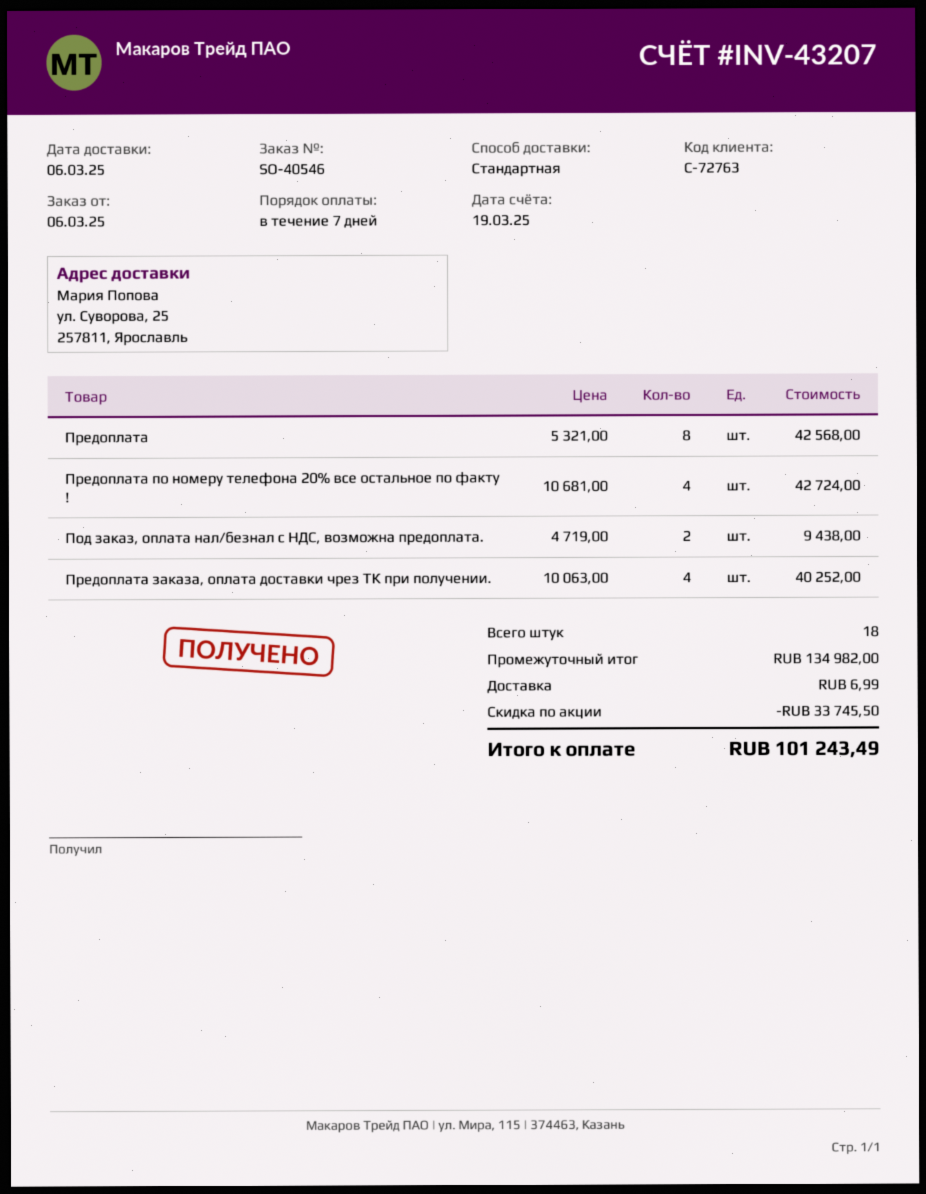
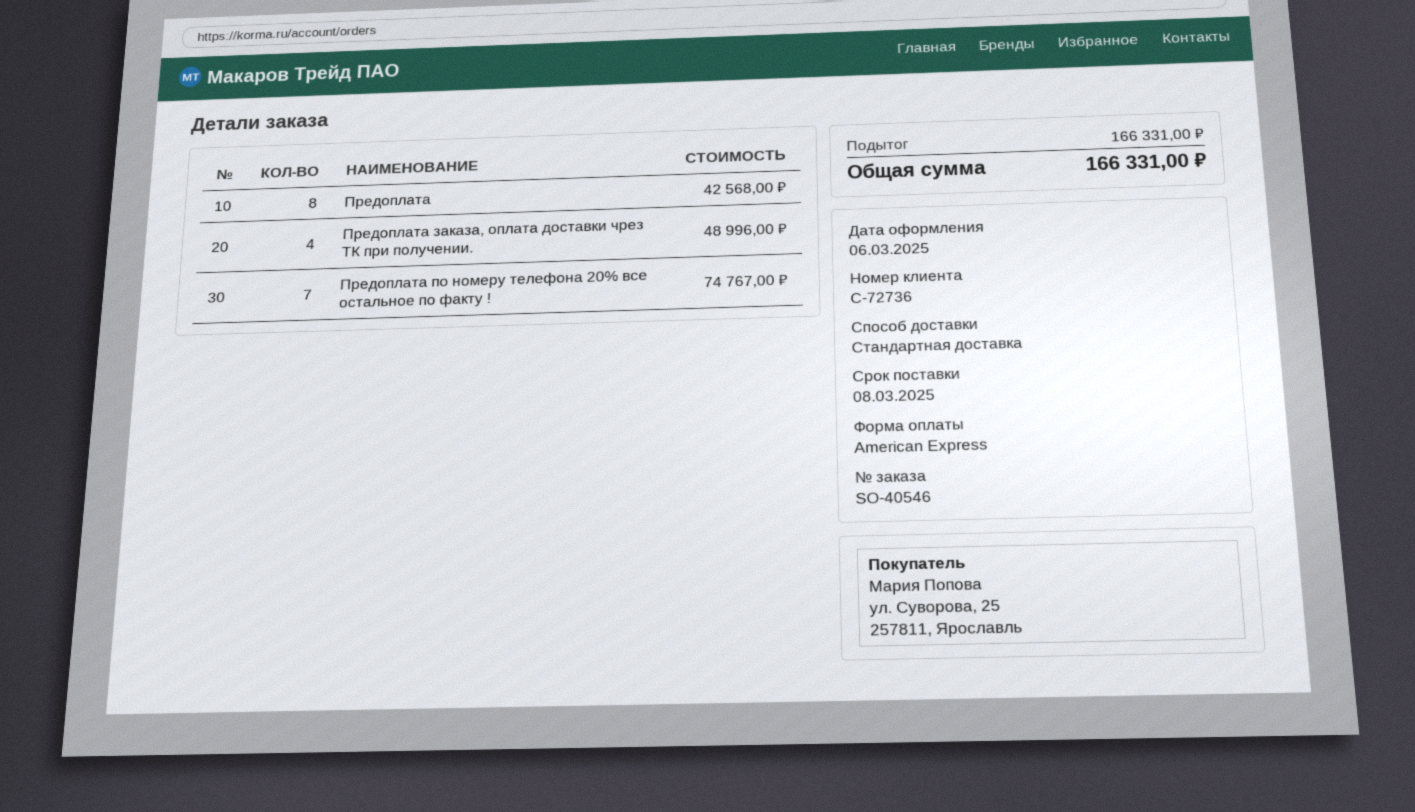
delivery date: 2025-03-06 -> 2025-03-08
customer number: C-72763 -> C-72736
Предоплата по номеру телефона 20% все остальное по факту !: 4 for 42724.00 -> 7 for 74767.00
Под заказ, оплата нал/безнал с НДС, возможна предоплата.: 2 for 9438.00 -> none
Предоплата заказа, оплата доставки чрез ТК при получении.: 4 for 40252.00 -> 4 for 48996.00
subtotal: 134982.00 -> 166331.00
discount: 33745.50 -> none
shipping: 6.99 -> none
total: 101243.49 -> 166331.00

